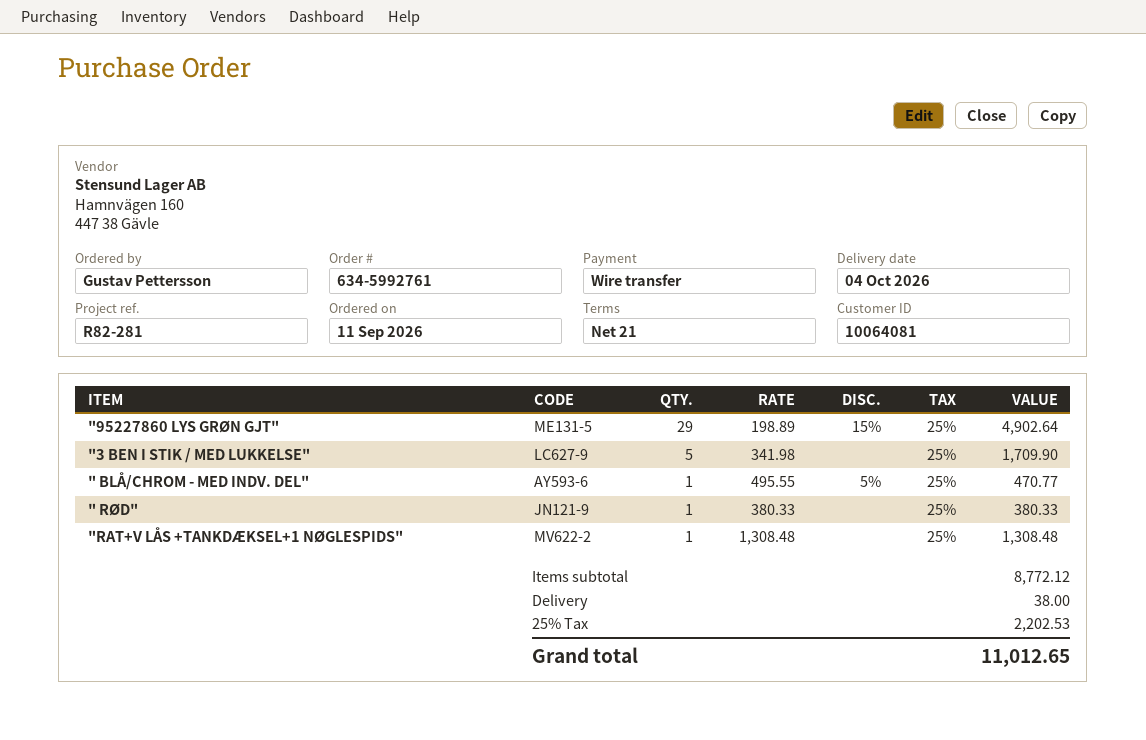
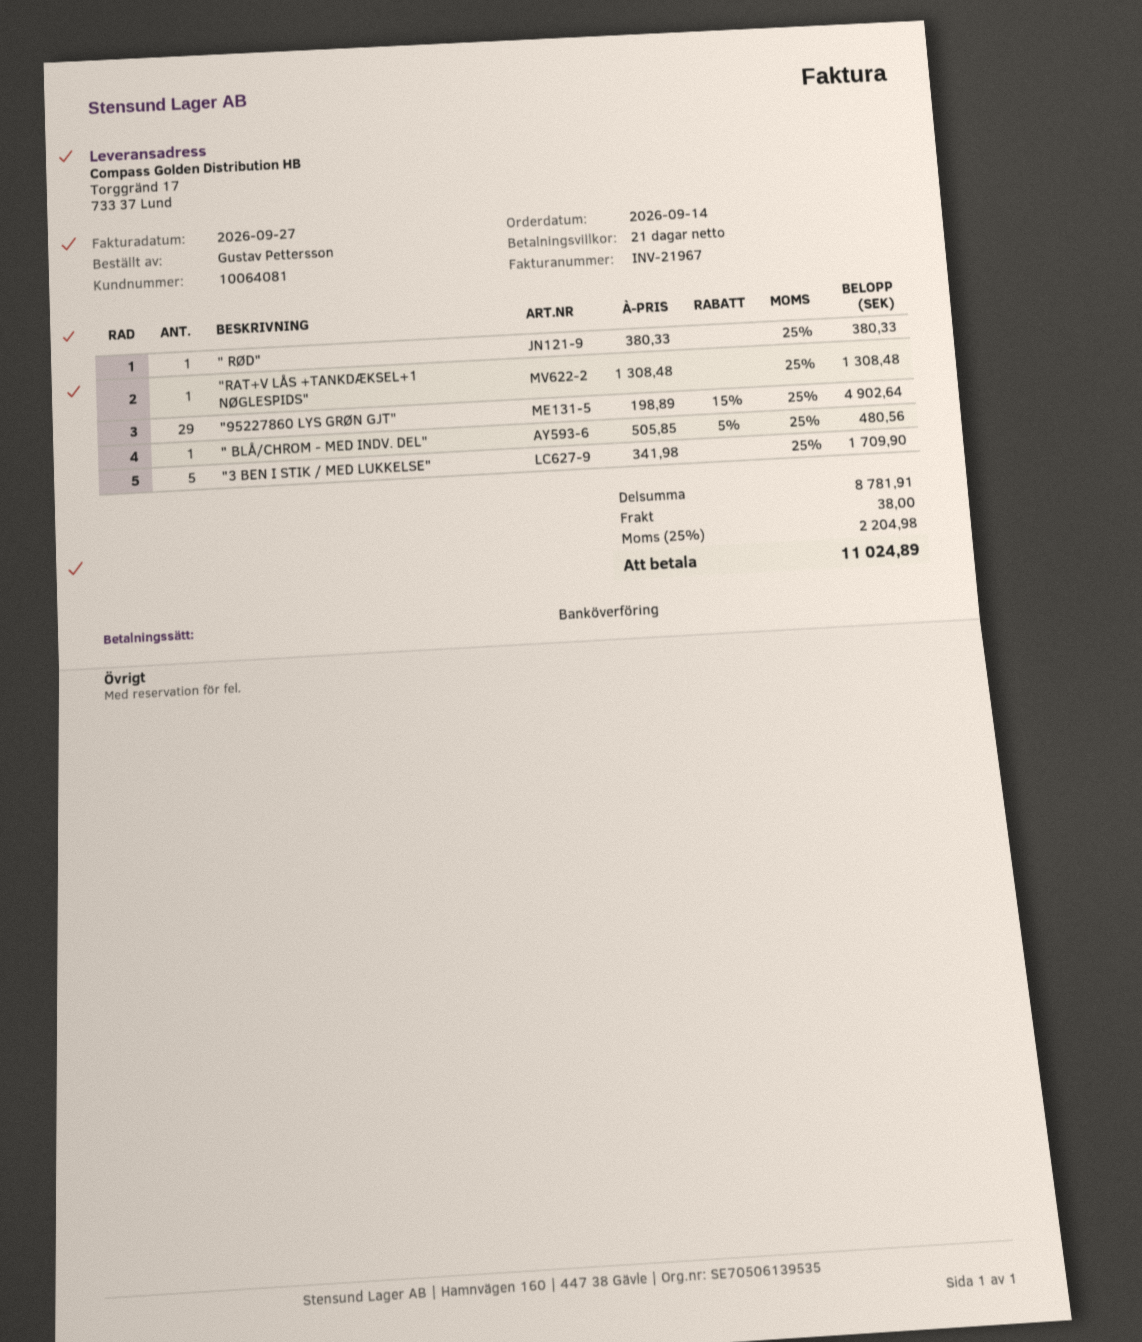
order date: 2026-09-11 -> 2026-09-14
" BLÅ/CHROM - MED INDV. DEL": 1 x 495.55 - 5% = 470.77 -> 1 x 505.85 - 5% = 480.56
subtotal: 8772.12 -> 8781.91
tax: 25% = 2202.53 -> 25% = 2204.98
total: 11012.65 -> 11024.89

